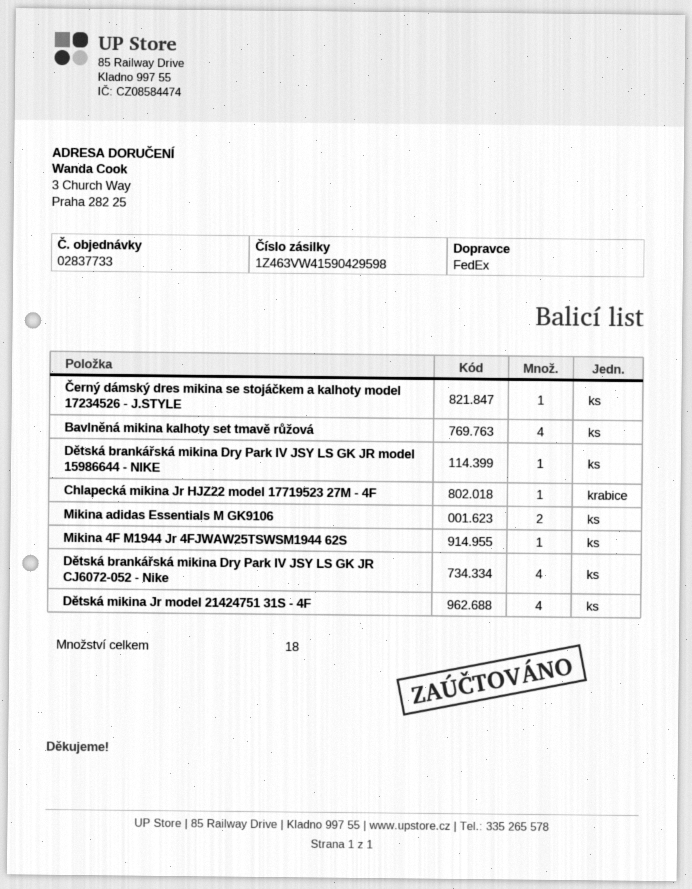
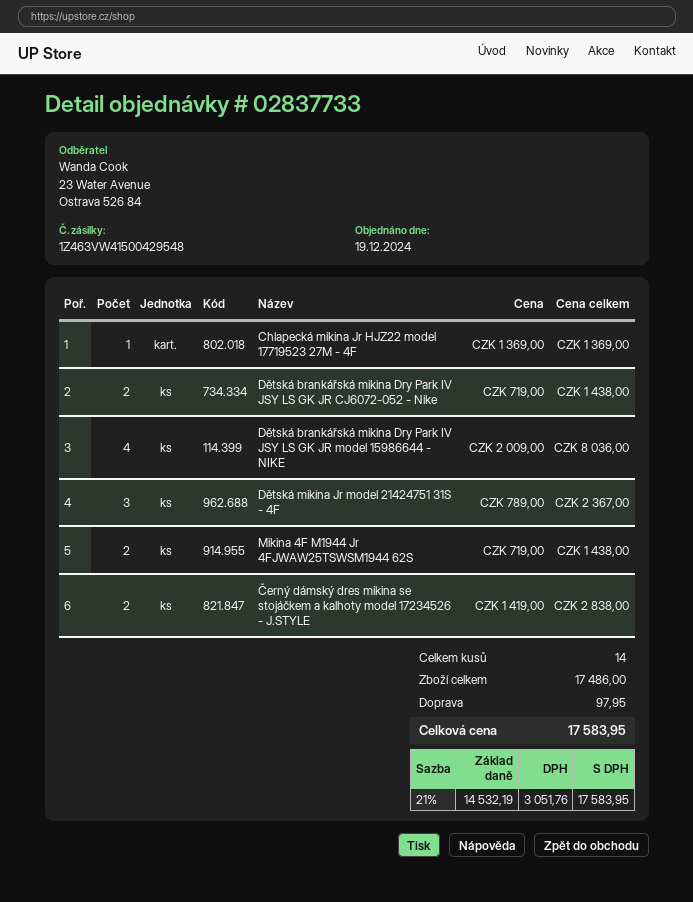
tracking number: 1Z463VW41590429598 -> 1Z463VW41500429548
Černý dámský dres mikina se stojáčkem a kalhoty model 17234526 - J.STYLE: 1 -> 2
Bavlněná mikina kalhoty set tmavě růžová: 4 -> none
Dětská brankářská mikina Dry Park IV JSY LS GK JR model 15986644 - NIKE: 1 -> 4
Mikina adidas Essentials M GK9106: 2 -> none
Mikina 4F M1944 Jr 4FJWAW25TSWSM1944 62S: 1 -> 2
Dětská brankářská mikina Dry Park IV JSY LS GK JR CJ6072-052 - Nike: 4 -> 2
Dětská mikina Jr model 21424751 31S - 4F: 4 -> 3
total quantity: 18 -> 14

